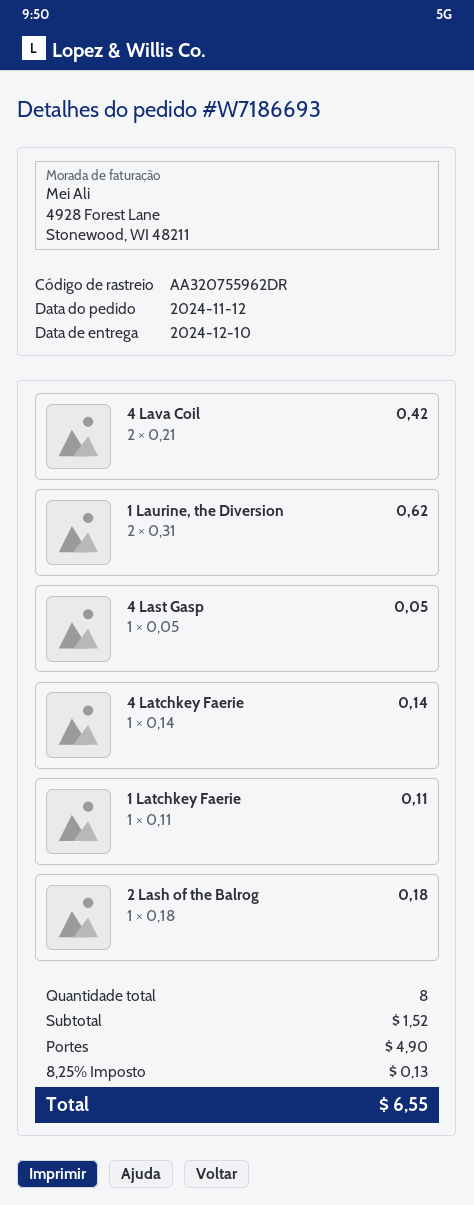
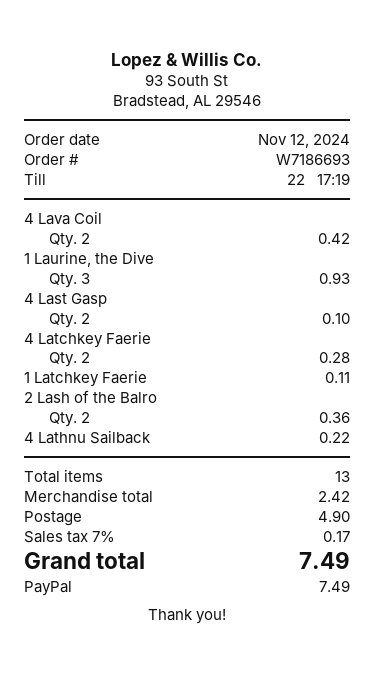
1 Laurine, the Diversion: 2 for 0.62 -> 3 for 0.93
4 Last Gasp: 1 for 0.05 -> 2 for 0.10
4 Latchkey Faerie: 1 for 0.14 -> 2 for 0.28
2 Lash of the Balrog: 1 for 0.18 -> 2 for 0.36
4 Lathnu Sailback: none -> 1 for 0.22
total quantity: 8 -> 13
subtotal: 1.52 -> 2.42
tax: 8.25% = 0.13 -> 7% = 0.17
total: 6.55 -> 7.49

